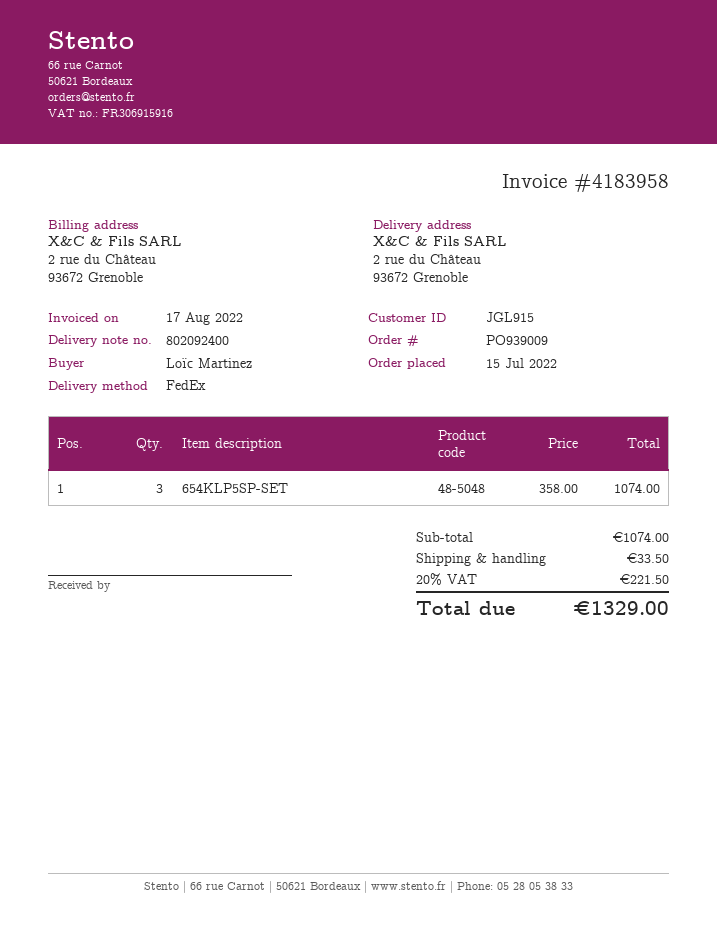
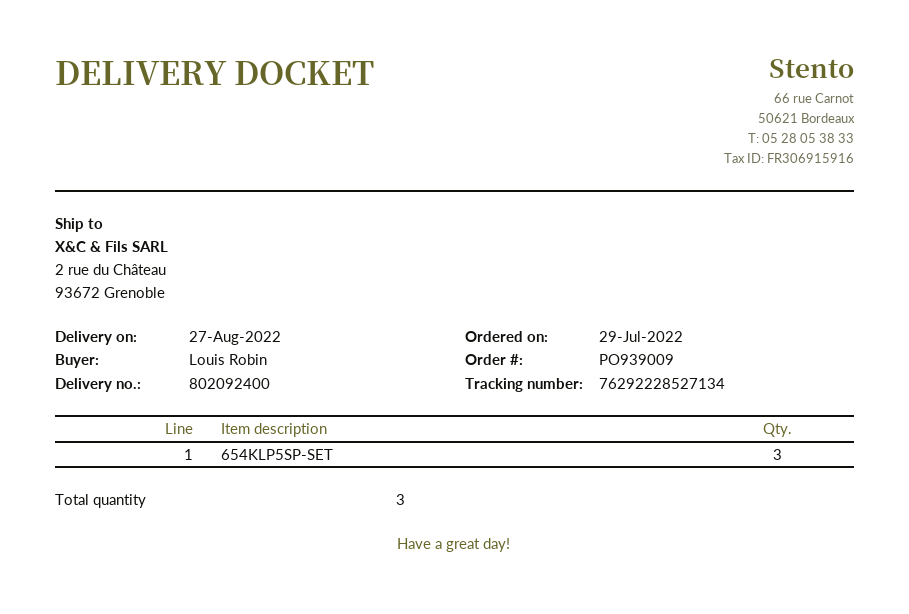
order date: 2022-07-15 -> 2022-07-29
ordered by: Loïc Martinez -> Louis Robin

